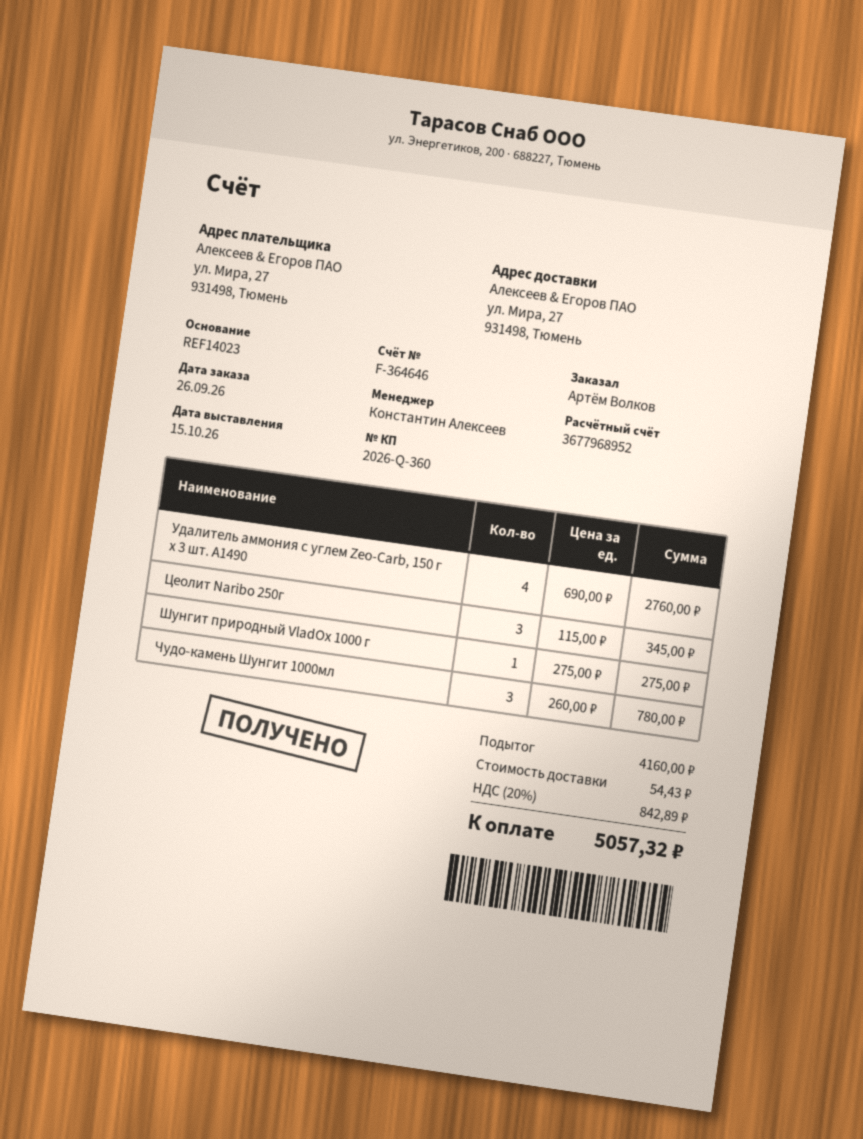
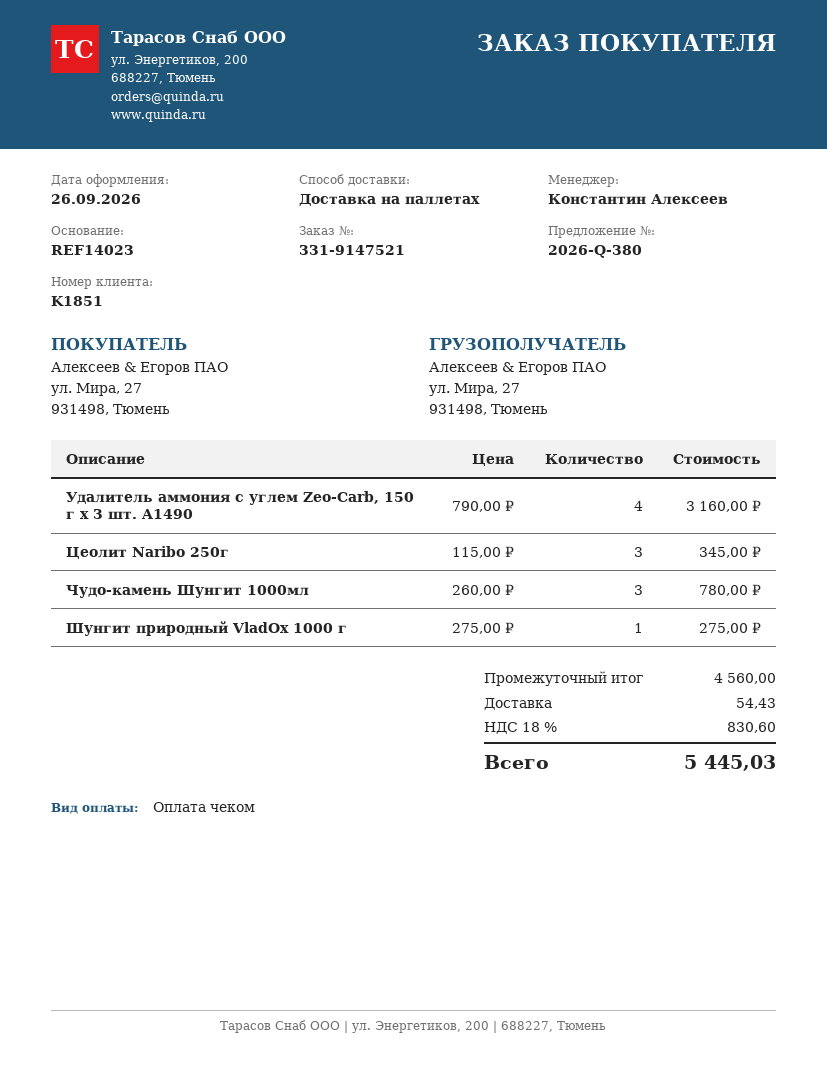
quote number: 2026-Q-360 -> 2026-Q-380
Удалитель аммония с углем Zeo-Carb, 150 г х 3 шт. A1490: 4 x 690.00 = 2760.00 -> 4 x 790.00 = 3160.00
subtotal: 4160.00 -> 4560.00
tax: 20% = 842.89 -> 18% = 830.60
total: 5057.32 -> 5445.03

